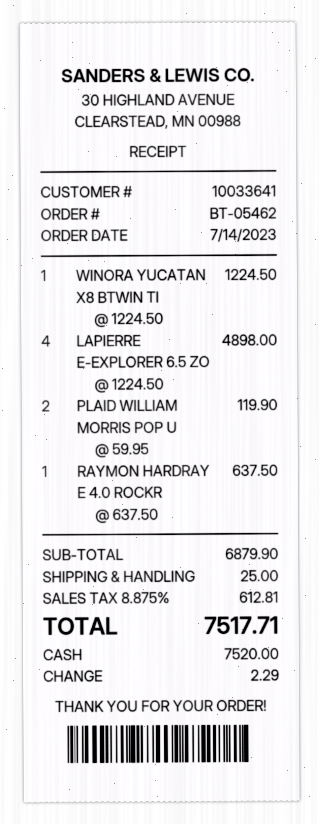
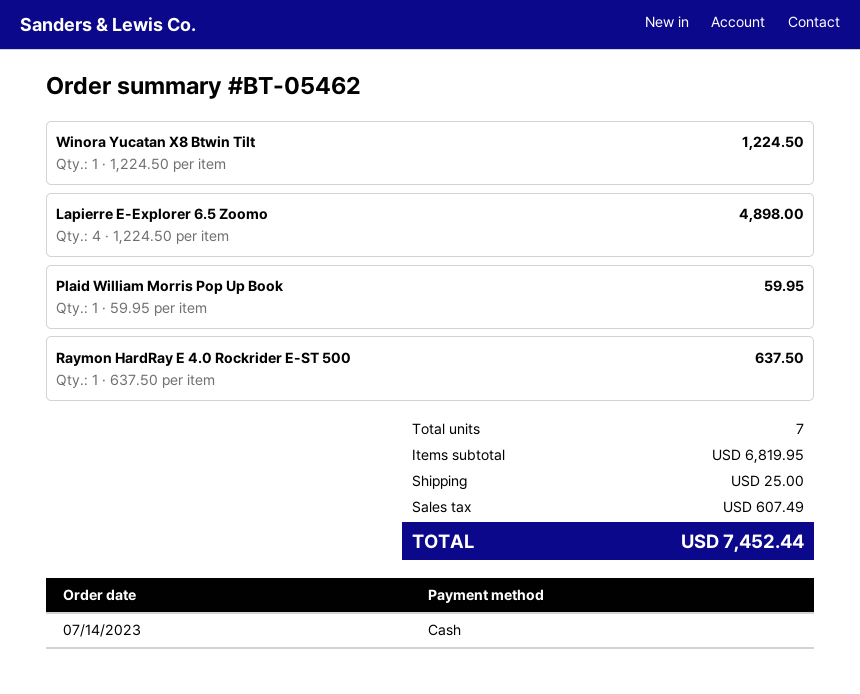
PLAID WILLIAM MORRIS POP U: 2 x 59.95 = 119.90 -> 1 x 59.95 = 59.95
subtotal: 6879.90 -> 6819.95
tax: 612.81 -> 607.49
total: 7517.71 -> 7452.44

